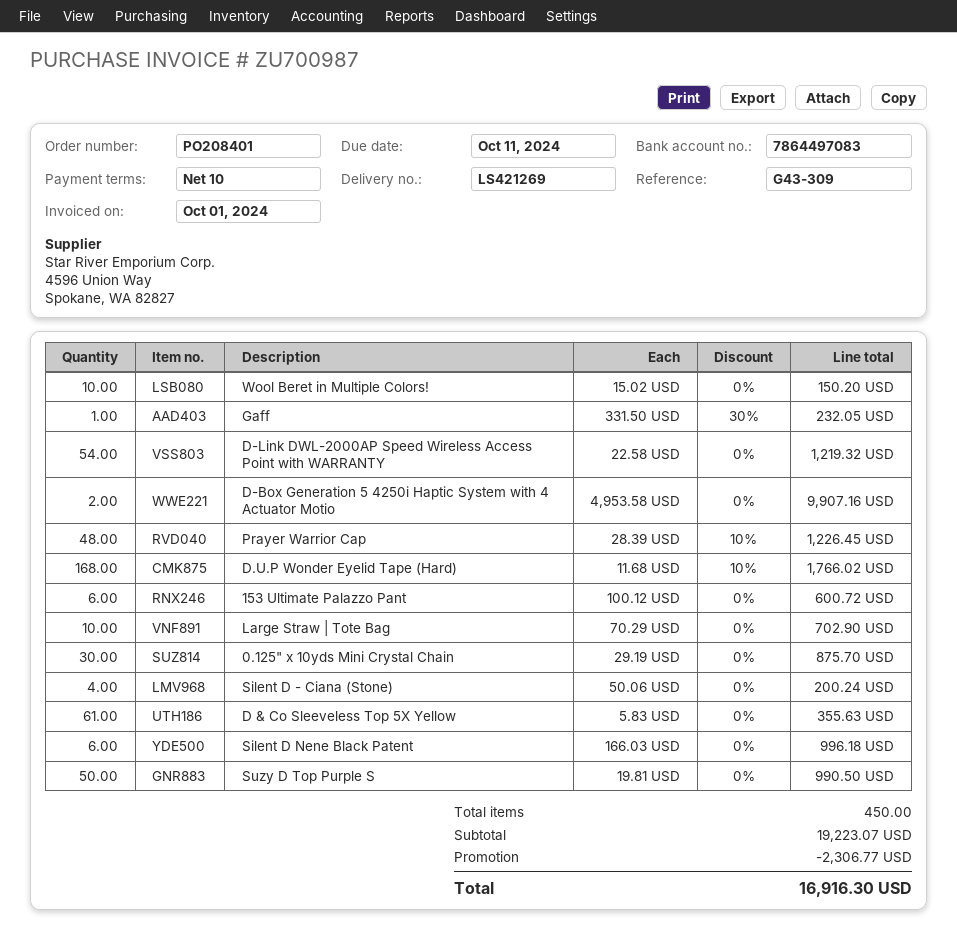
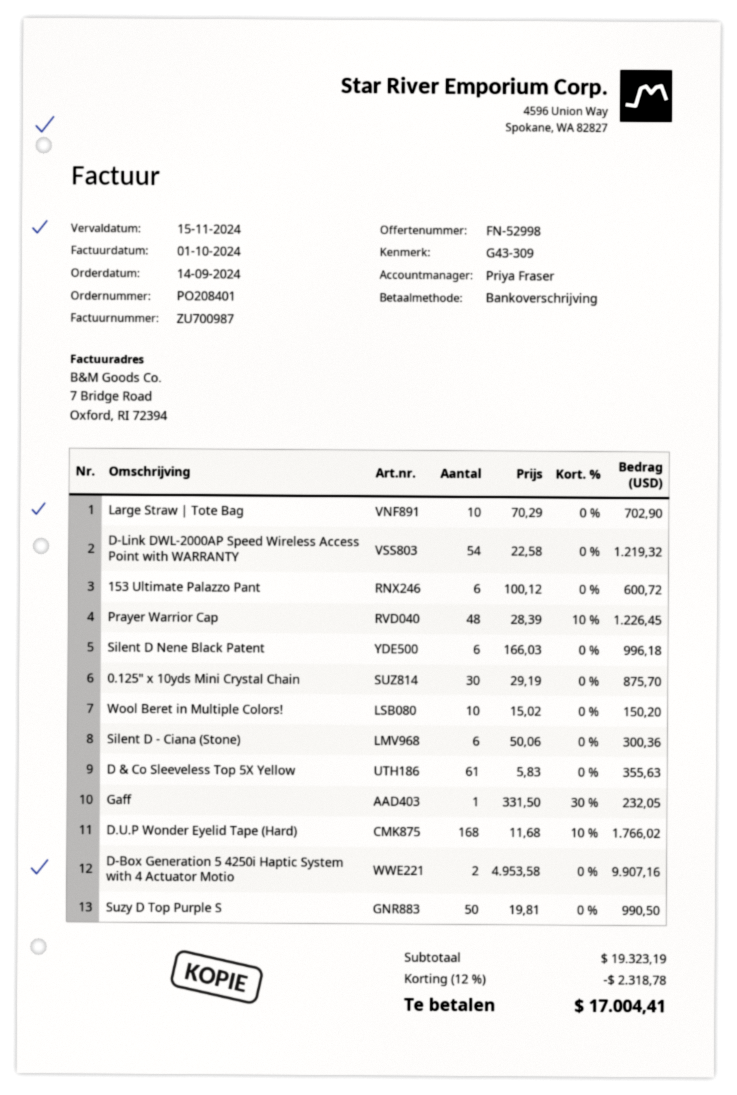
due date: 2024-10-11 -> 2024-11-15
Silent D - Ciana (Stone): 4 x 50.06 = 200.24 -> 6 x 50.06 = 300.36
subtotal: 19223.07 -> 19323.19
discount: 2306.77 -> 2318.78
total: 16916.30 -> 17004.41

